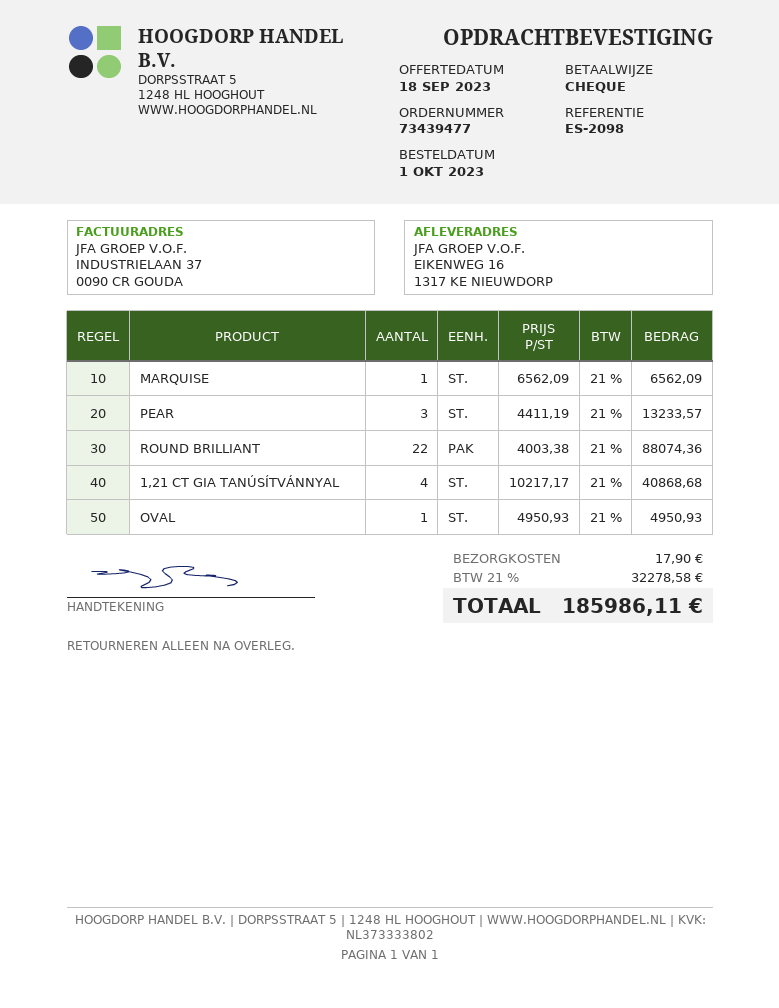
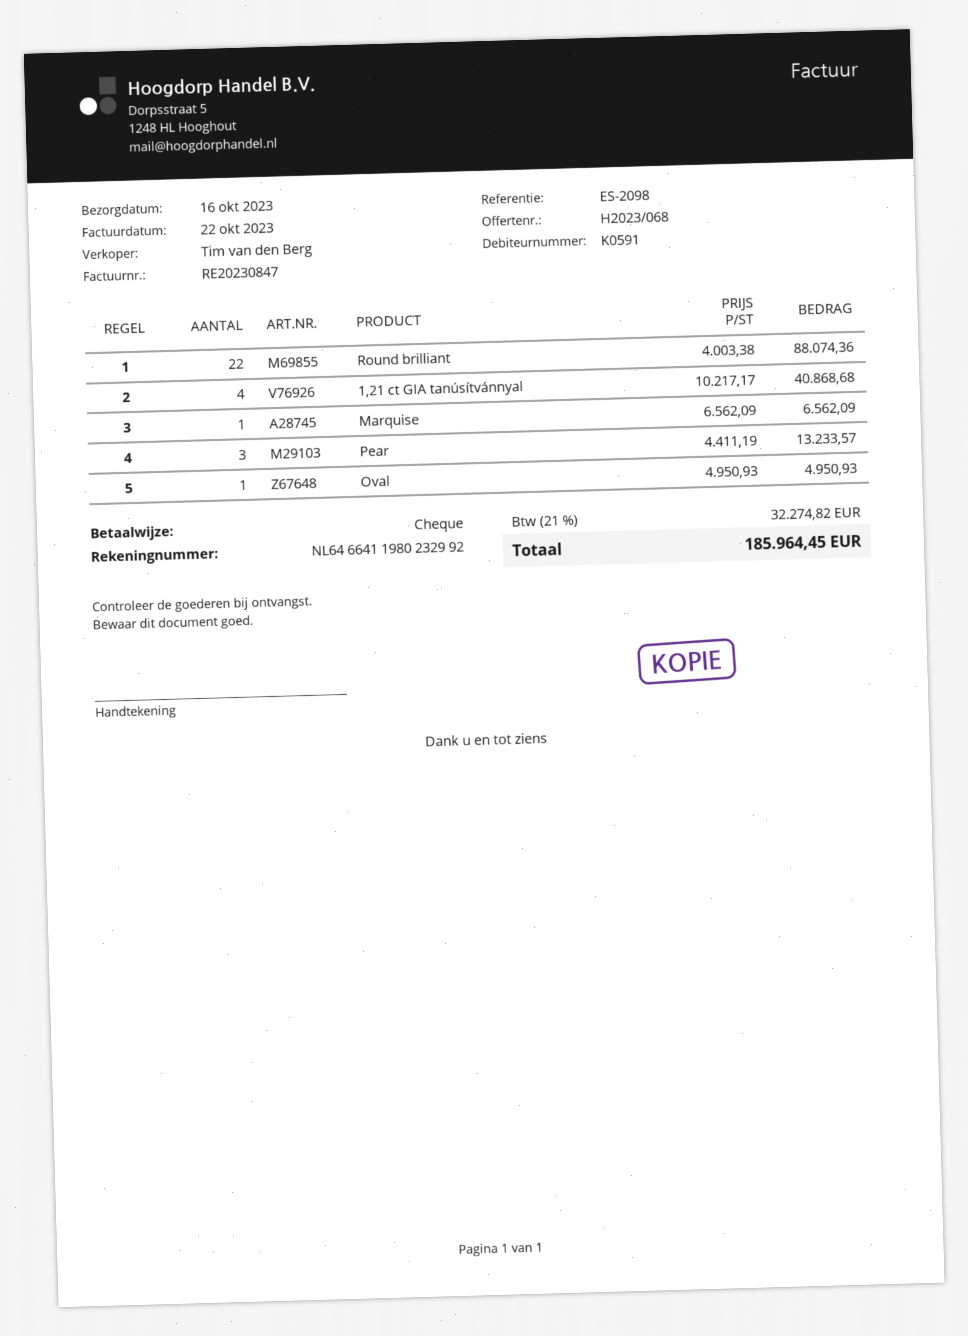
shipping: 17.90 -> none
tax: 21% = 32278.58 -> 21% = 32274.82
total: 185986.11 -> 185964.45

